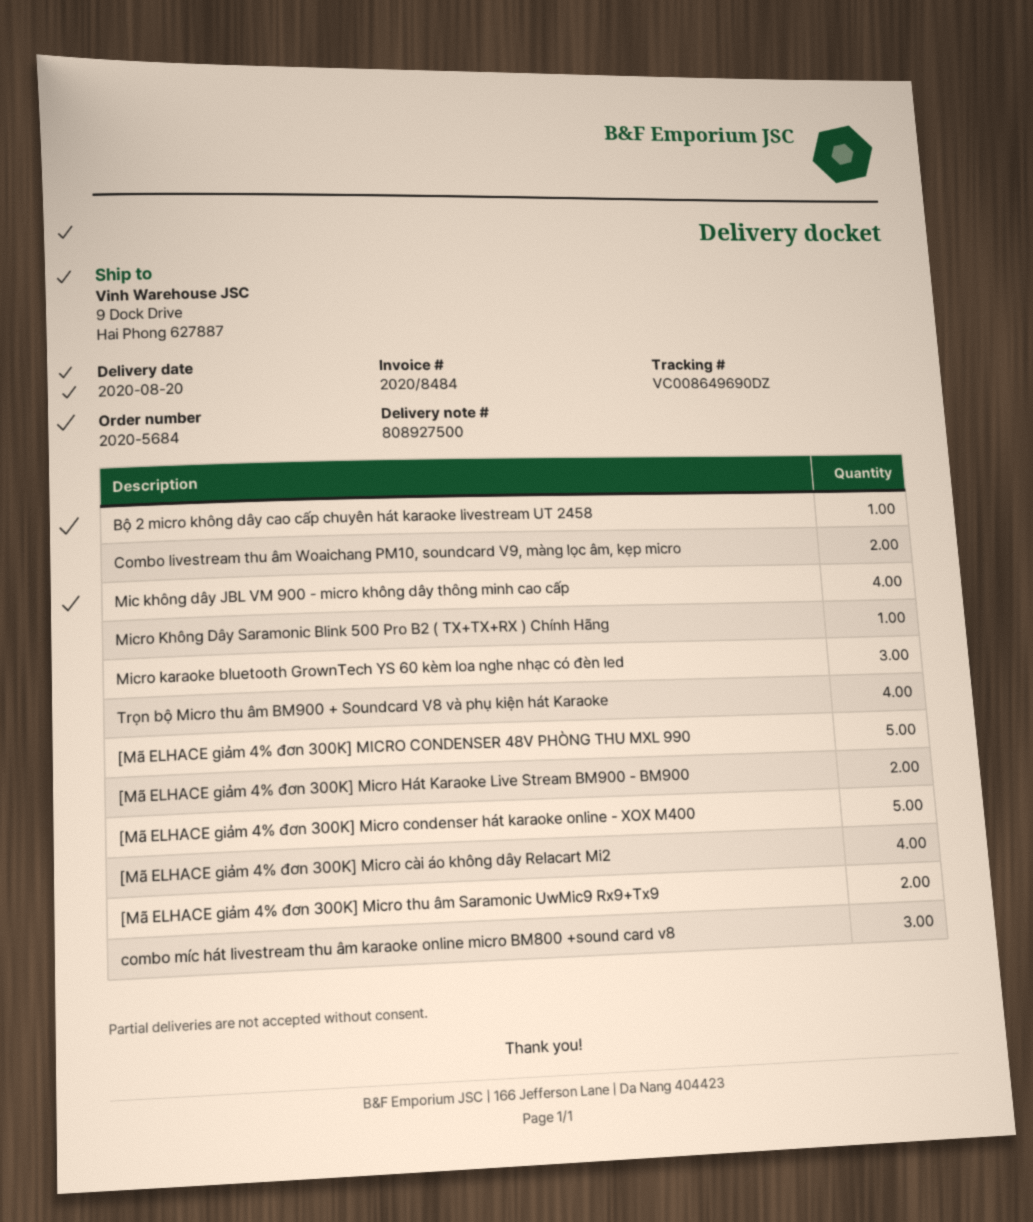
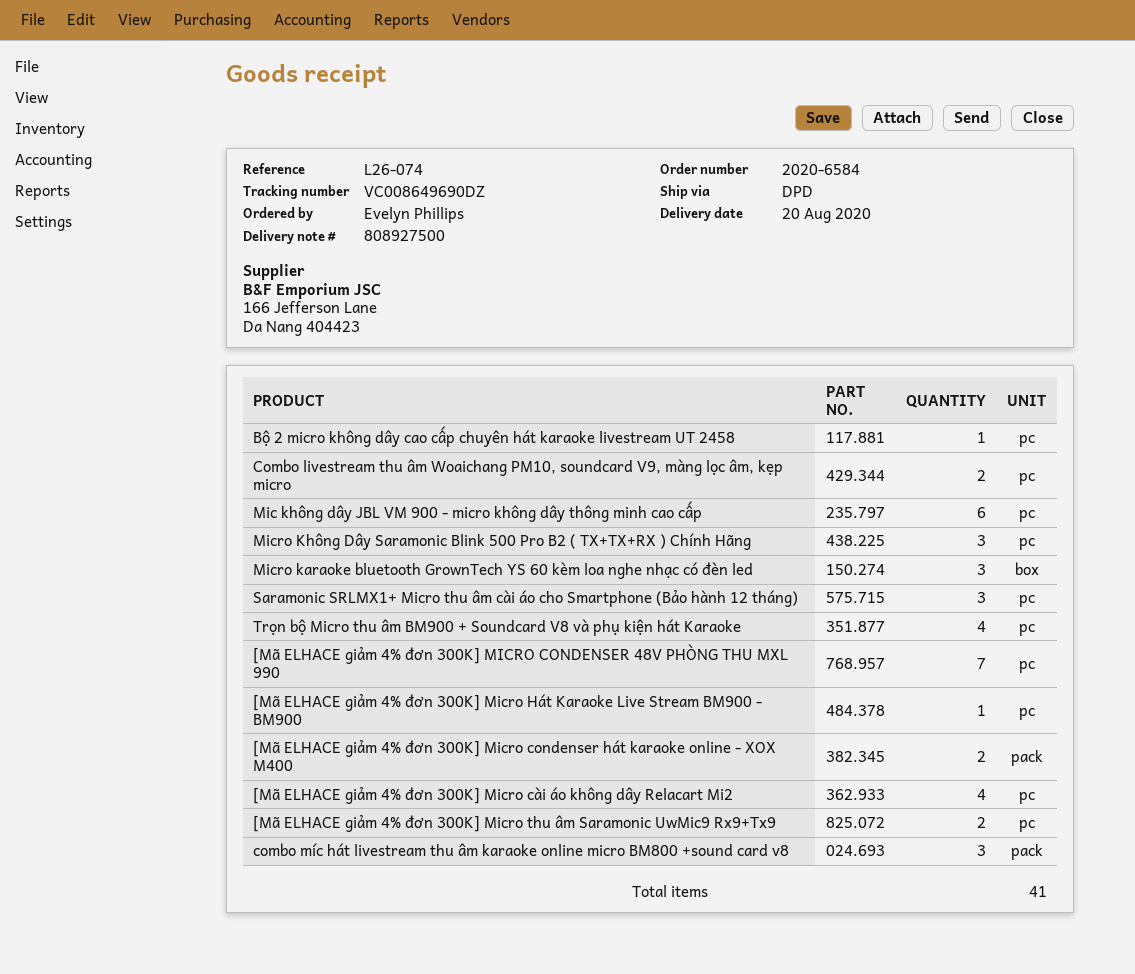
order number: 2020-5684 -> 2020-6584
Mic không dây JBL VM 900 - micro không dây thông minh cao cấp: 4 -> 6
Micro Không Dây Saramonic Blink 500 Pro B2 ( TX+TX+RX ) Chính Hãng: 1 -> 3
[Mã ELHACE giảm 4% đơn 300K] MICRO CONDENSER 48V PHÒNG THU MXL 990: 5 -> 7
[Mã ELHACE giảm 4% đơn 300K] Micro Hát Karaoke Live Stream BM900 - BM900: 2 -> 1
[Mã ELHACE giảm 4% đơn 300K] Micro condenser hát karaoke online - XOX M400: 5 -> 2
Saramonic SRLMX1+ Micro thu âm cài áo cho Smartphone (Bảo hành 12 tháng): none -> 3

